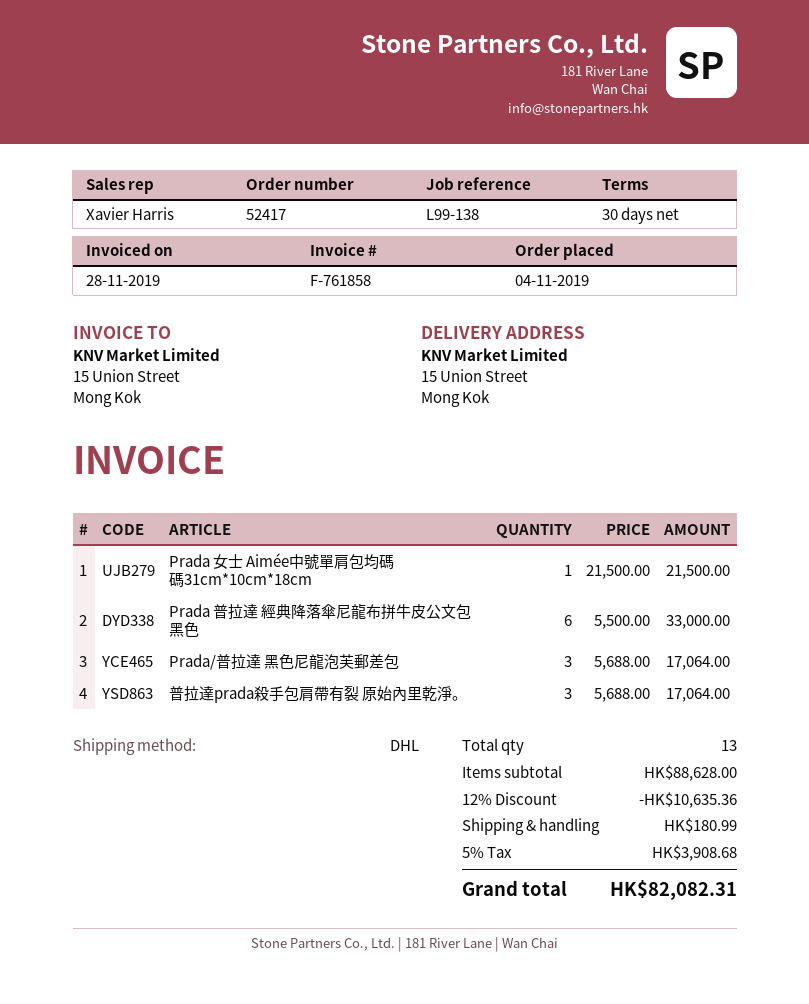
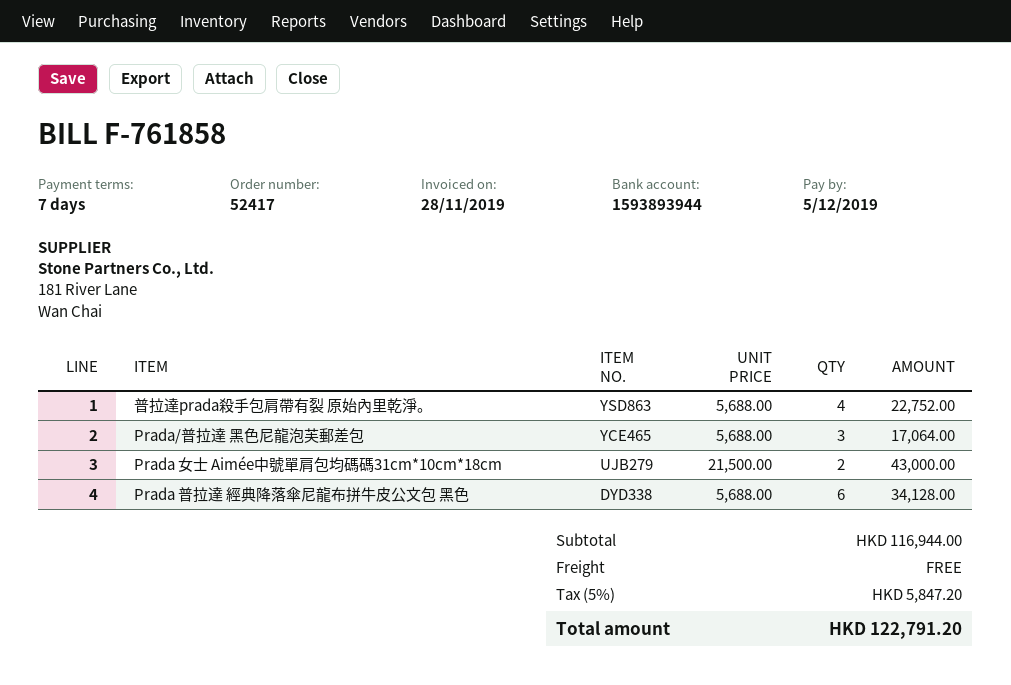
payment terms: 30 days -> 7 days
Prada 女士 Aimée中號單肩包均碼碼31cm*10cm*18cm: 1 x 21500.00 = 21500.00 -> 2 x 21500.00 = 43000.00
Prada 普拉達 經典降落傘尼龍布拼牛皮公文包 黑色: 6 x 5500.00 = 33000.00 -> 6 x 5688.00 = 34128.00
普拉達prada殺手包肩帶有裂 原始內里乾淨。: 3 x 5688.00 = 17064.00 -> 4 x 5688.00 = 22752.00
subtotal: 88628.00 -> 116944.00
discount: 12% = 10635.36 -> none
shipping: 180.99 -> 0.00
tax: 5% = 3908.68 -> 5% = 5847.20
total: 82082.31 -> 122791.20

